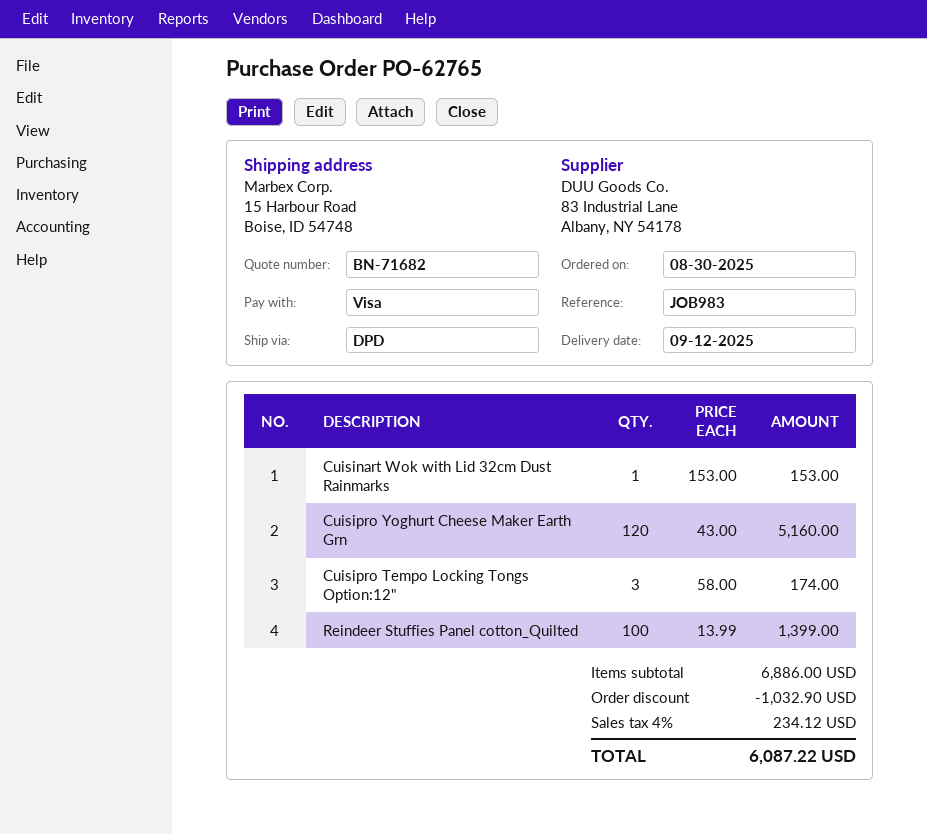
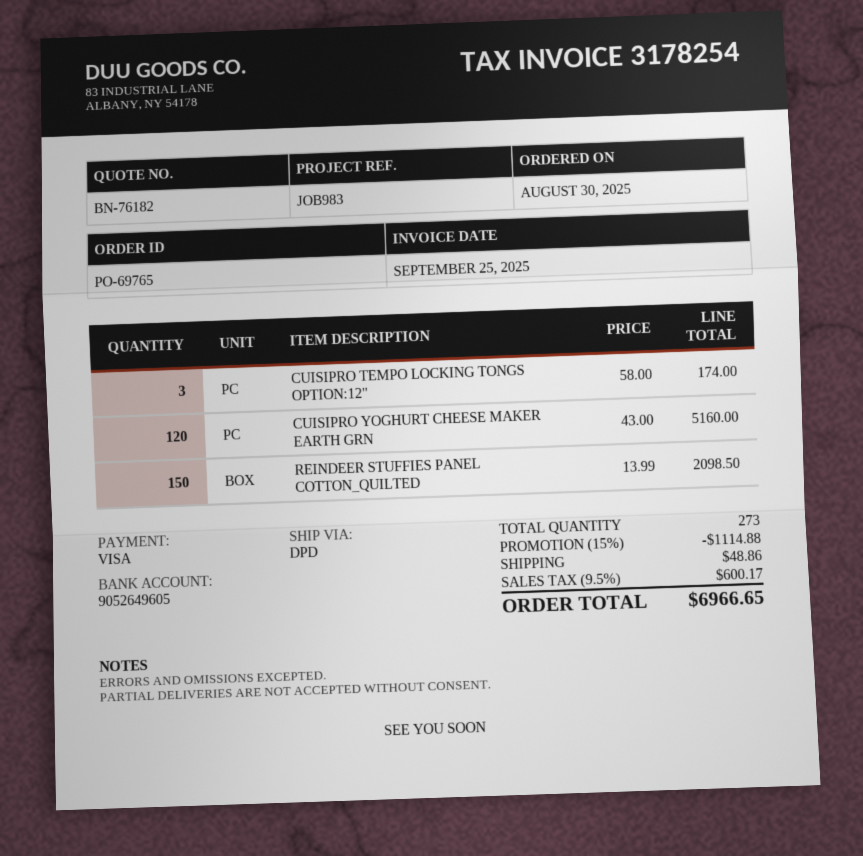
quote number: BN-71682 -> BN-76182
order number: PO-62765 -> PO-69765
Cuisinart Wok with Lid 32cm Dust Rainmarks: 1 x 153.00 = 153.00 -> none
Reindeer Stuffies Panel cotton_Quilted: 100 x 13.99 = 1399.00 -> 150 x 13.99 = 2098.50
discount: 1032.90 -> 1114.88
shipping: none -> 48.86
tax: 4% = 234.12 -> 9.5% = 600.17
total: 6087.22 -> 6966.65

